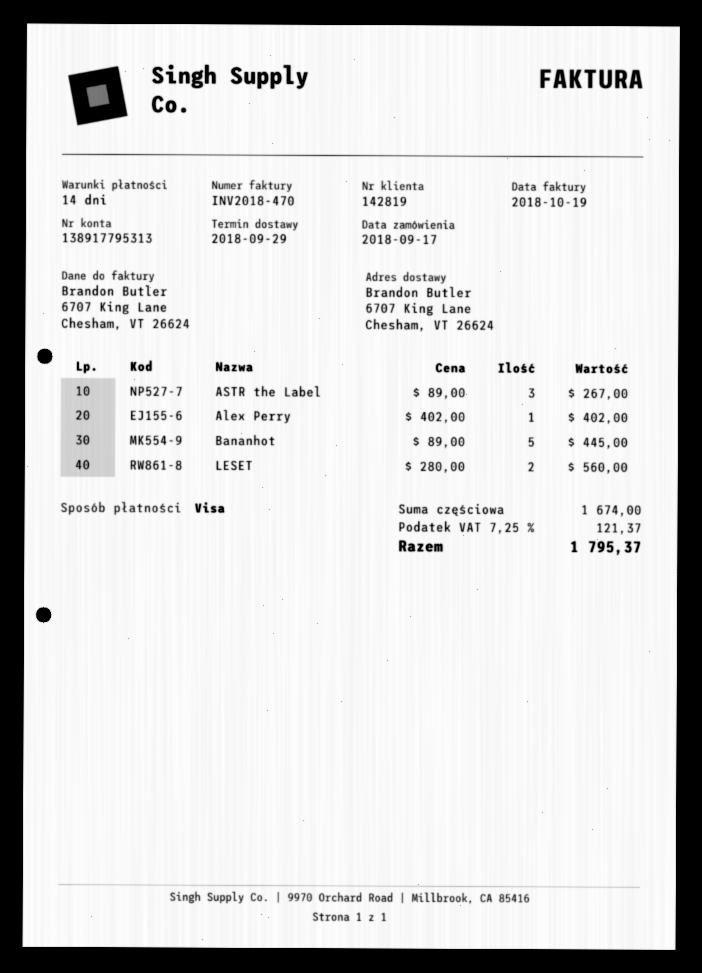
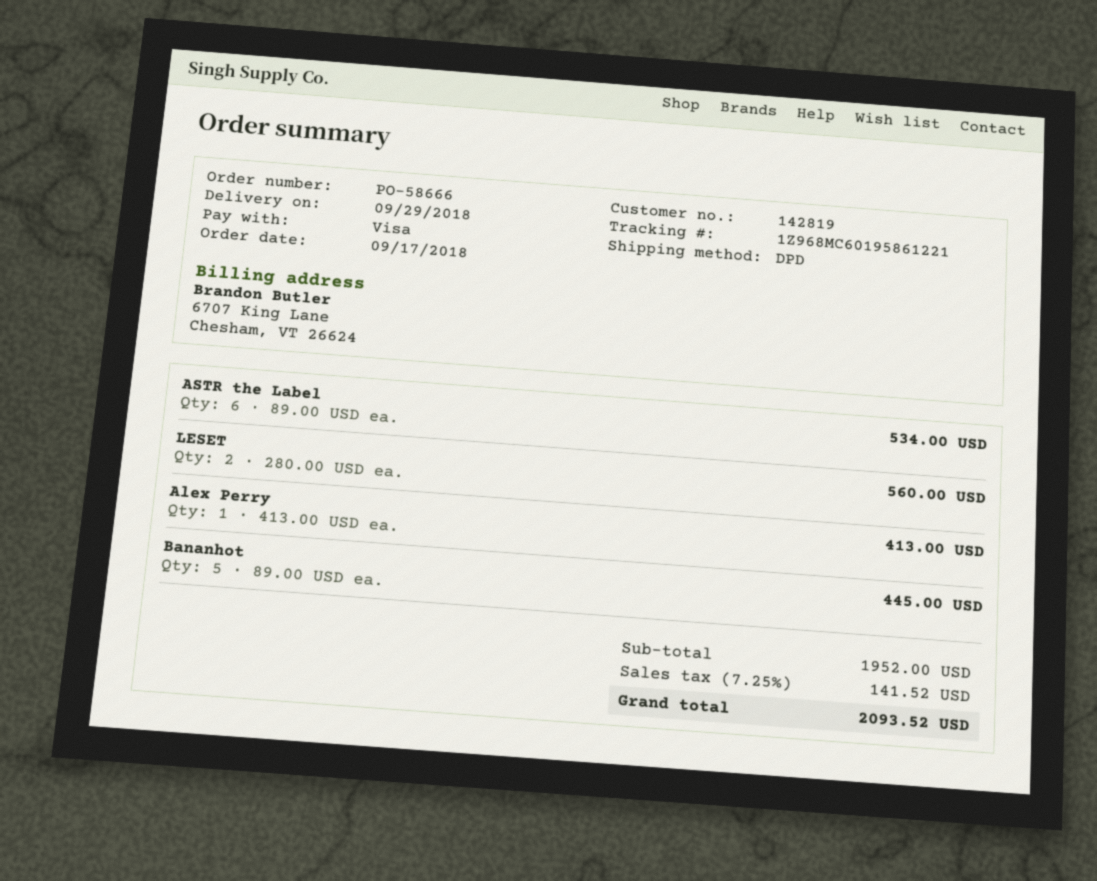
ASTR the Label: 3 x 89.00 = 267.00 -> 6 x 89.00 = 534.00
Alex Perry: 1 x 402.00 = 402.00 -> 1 x 413.00 = 413.00
subtotal: 1674.00 -> 1952.00
tax: 7.25% = 121.37 -> 7.25% = 141.52
total: 1795.37 -> 2093.52

